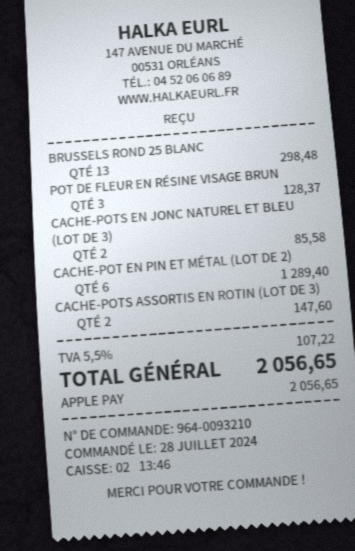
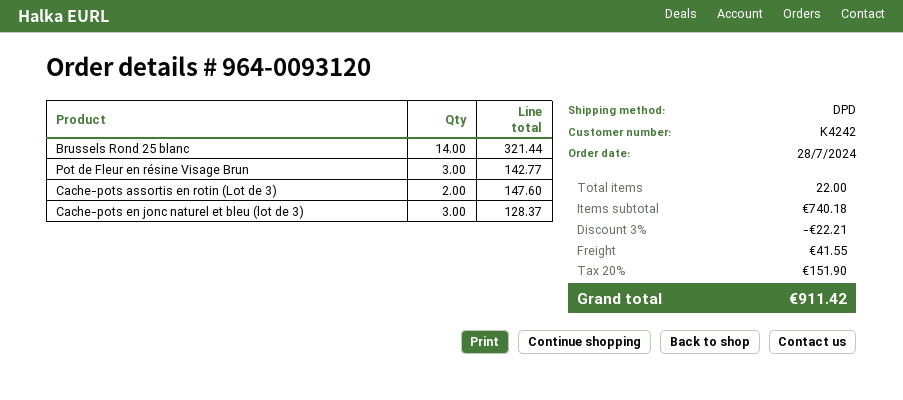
order number: 964-0093210 -> 964-0093120
BRUSSELS ROND 25 BLANC: 13 for 298.48 -> 14 for 321.44
POT DE FLEUR EN RÉSINE VISAGE BRUN: 3 for 128.37 -> 3 for 142.77
CACHE-POTS EN JONC NATUREL ET BLEU (LOT DE 3): 2 for 85.58 -> 3 for 128.37
CACHE-POT EN PIN ET MÉTAL (LOT DE 2): 6 for 1289.40 -> none
discount: none -> 3% = 22.21
shipping: none -> 41.55
tax: 5.5% = 107.22 -> 20% = 151.90
total: 2056.65 -> 911.42

